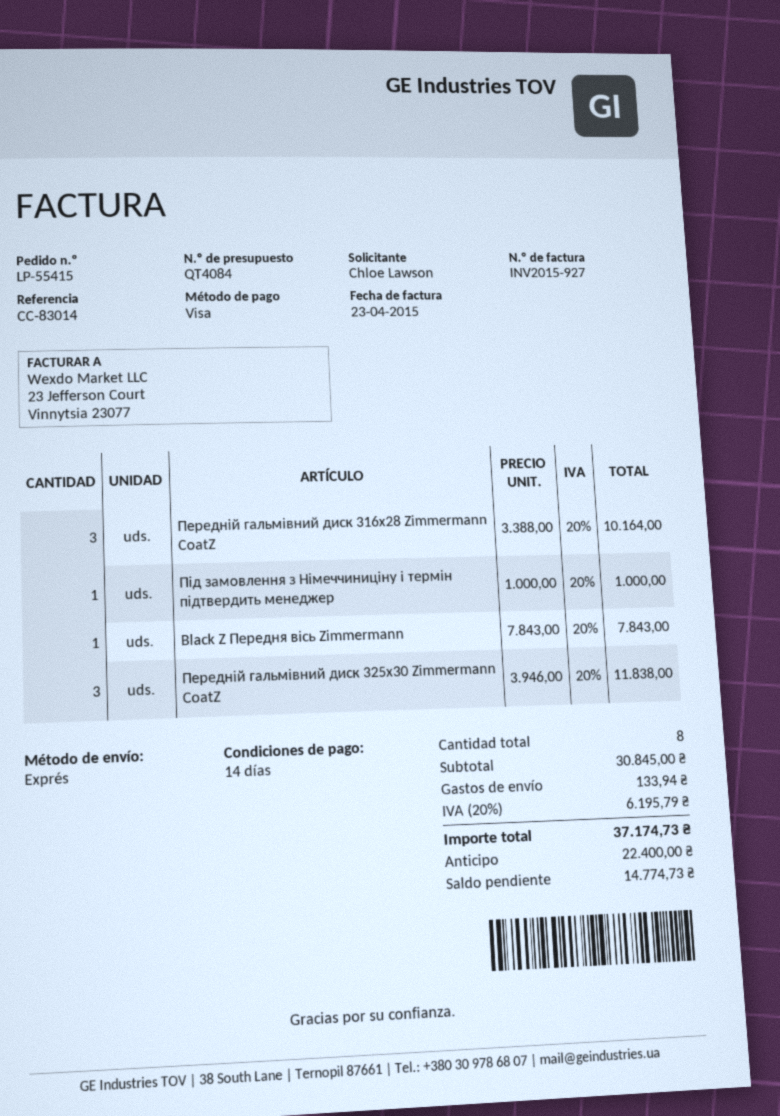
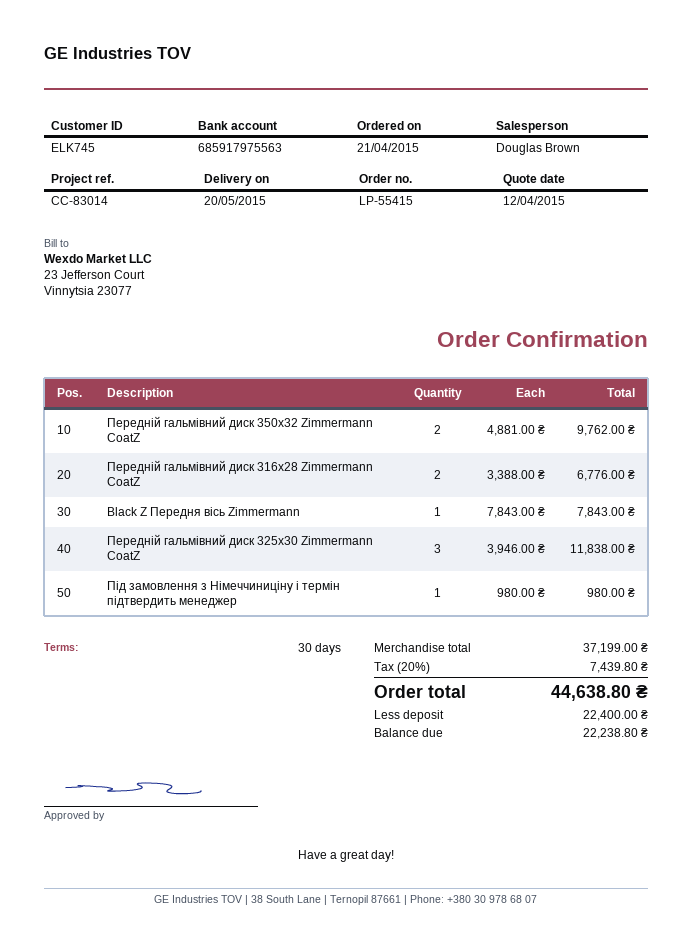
payment terms: 14 days -> 30 days
Передній гальмівний диск 316x28 Zimmermann CoatZ: 3 x 3388.00 = 10164.00 -> 2 x 3388.00 = 6776.00
Під замовлення з Німеччиниціну і термін підтвердить менеджер: 1 x 1000.00 = 1000.00 -> 1 x 980.00 = 980.00
Передній гальмівний диск 350x32 Zimmermann CoatZ: none -> 2 x 4881.00 = 9762.00
subtotal: 30845.00 -> 37199.00
shipping: 133.94 -> none
tax: 20% = 6195.79 -> 20% = 7439.80
total: 37174.73 -> 44638.80
balance: 14774.73 -> 22238.80

